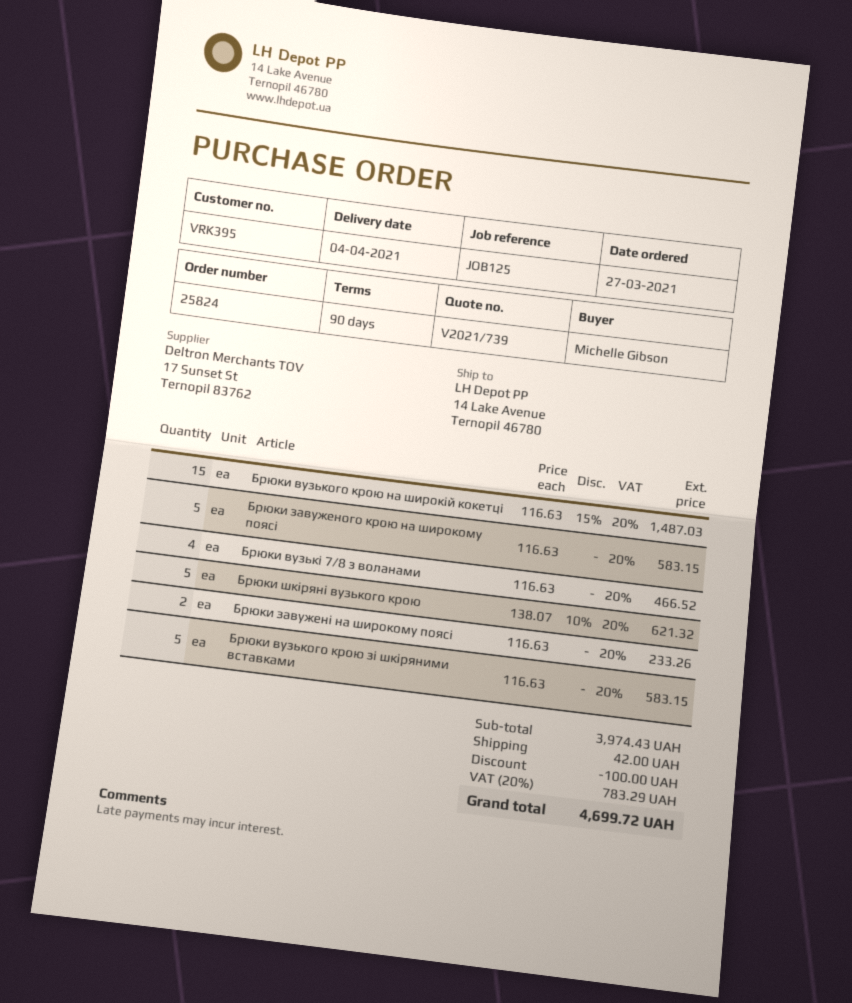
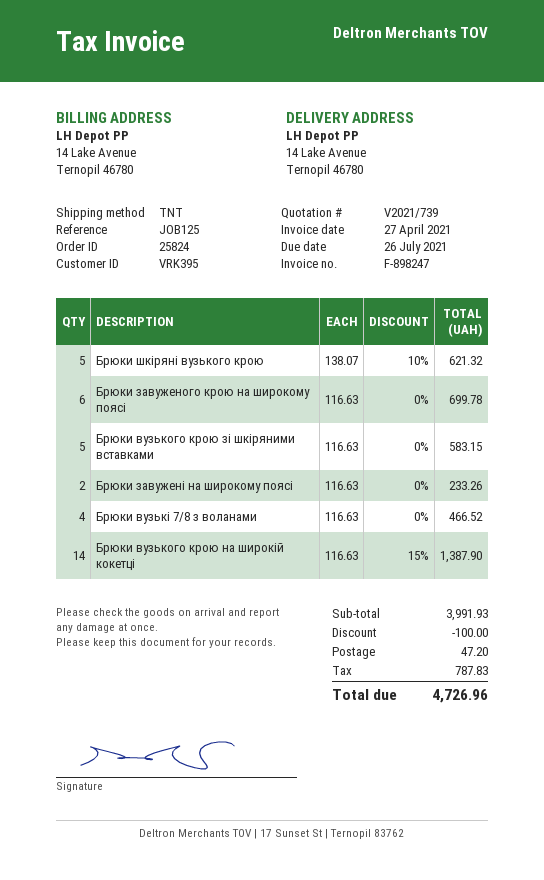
Брюки вузького крою на широкій кокетці: 15 x 116.63 - 15% = 1487.03 -> 14 x 116.63 - 15% = 1387.90
Брюки завуженого крою на широкому поясі: 5 x 116.63 = 583.15 -> 6 x 116.63 = 699.78
subtotal: 3974.43 -> 3991.93
shipping: 42.00 -> 47.20
tax: 783.29 -> 787.83
total: 4699.72 -> 4726.96

